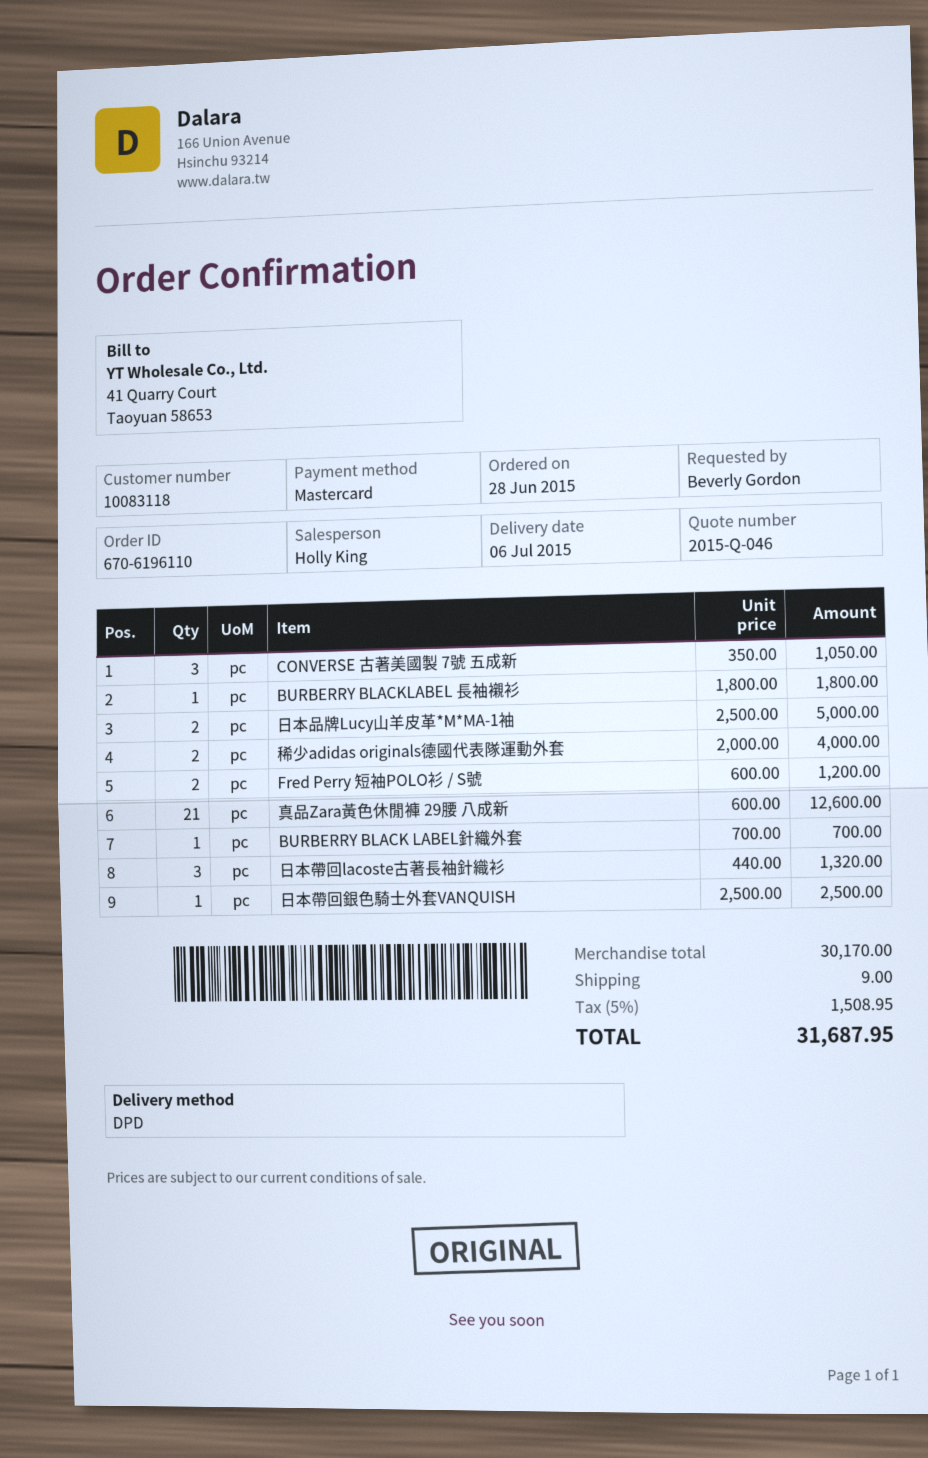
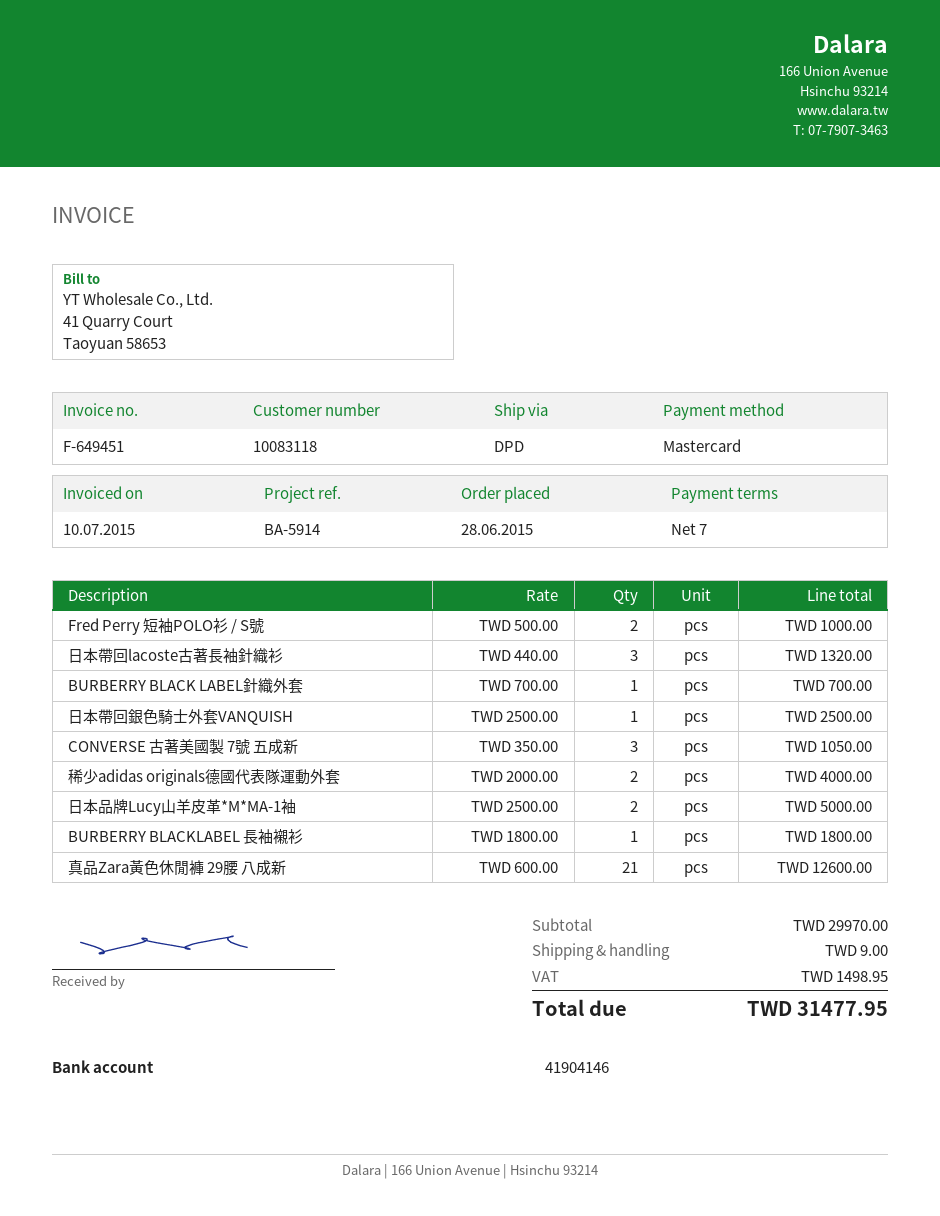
Fred Perry 短袖POLO衫 / S號: 2 x 600.00 = 1200.00 -> 2 x 500.00 = 1000.00
subtotal: 30170.00 -> 29970.00
tax: 1508.95 -> 1498.95
total: 31687.95 -> 31477.95

